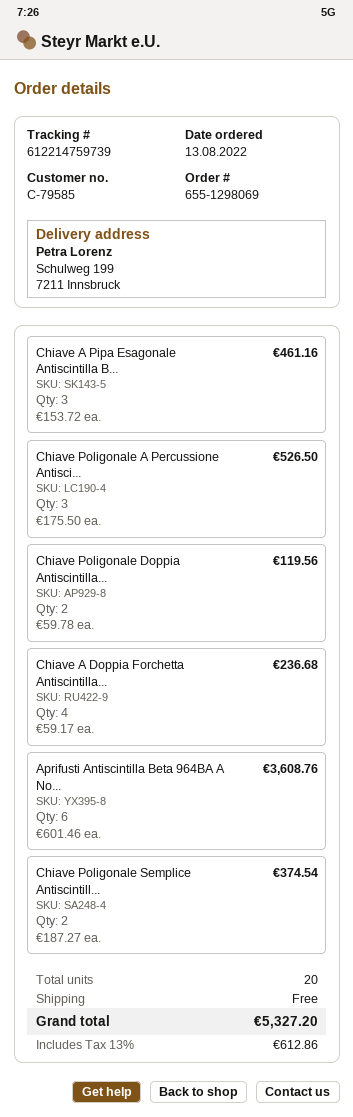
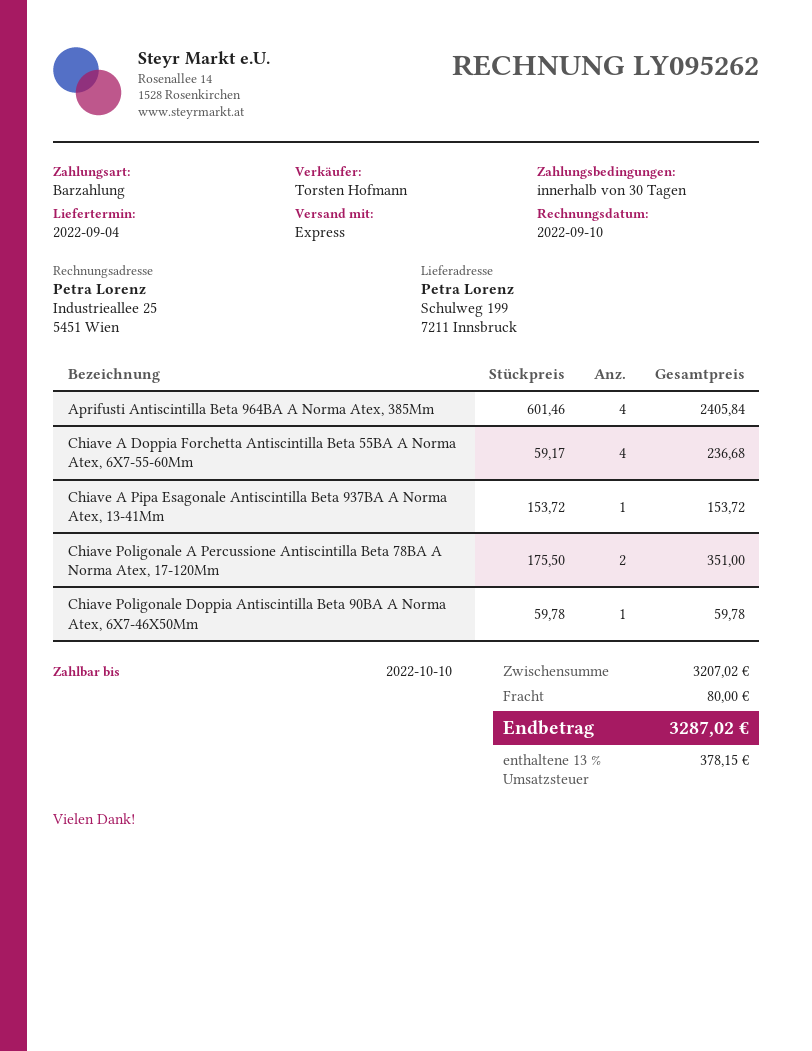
Chiave A Pipa Esagonale Antiscintilla B...: 3 x 153.72 = 461.16 -> 1 x 153.72 = 153.72
Chiave Poligonale A Percussione Antisci...: 3 x 175.50 = 526.50 -> 2 x 175.50 = 351.00
Chiave Poligonale Doppia Antiscintilla...: 2 x 59.78 = 119.56 -> 1 x 59.78 = 59.78
Aprifusti Antiscintilla Beta 964BA A No...: 6 x 601.46 = 3608.76 -> 4 x 601.46 = 2405.84
Chiave Poligonale Semplice Antiscintill...: 2 x 187.27 = 374.54 -> none
shipping: 0.00 -> 80.00
tax: 13% = 612.86 -> 13% = 378.15
total: 5327.20 -> 3287.02

